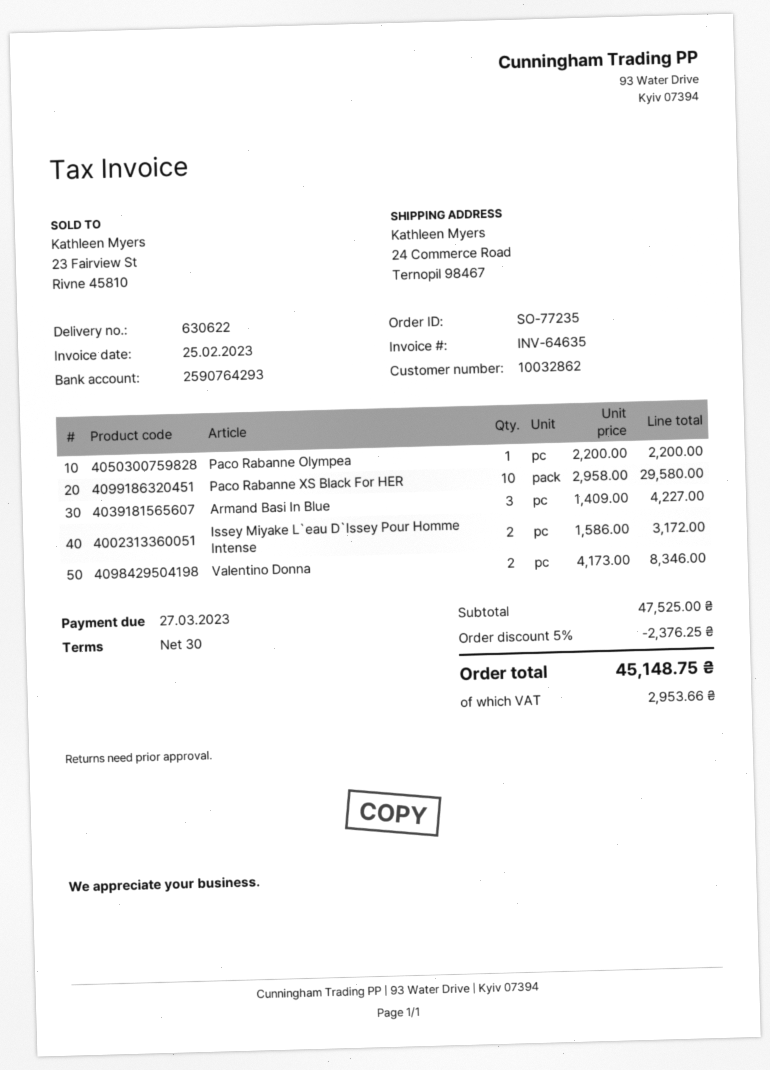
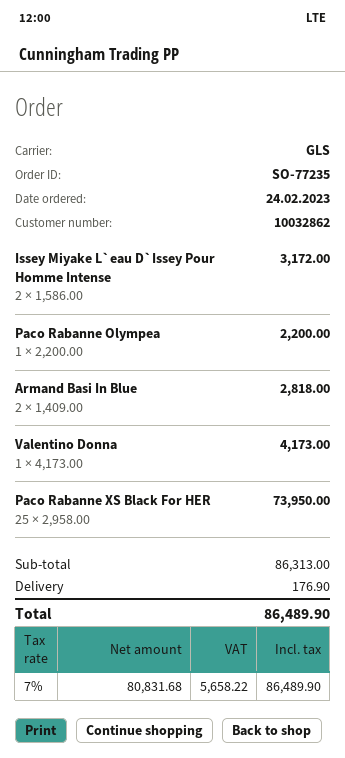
Paco Rabanne XS Black For HER: 10 x 2958.00 = 29580.00 -> 25 x 2958.00 = 73950.00
Armand Basi In Blue: 3 x 1409.00 = 4227.00 -> 2 x 1409.00 = 2818.00
Valentino Donna: 2 x 4173.00 = 8346.00 -> 1 x 4173.00 = 4173.00
subtotal: 47525.00 -> 86313.00
discount: 5% = 2376.25 -> none
shipping: none -> 176.90
tax: 2953.66 -> 5658.22
total: 45148.75 -> 86489.90

